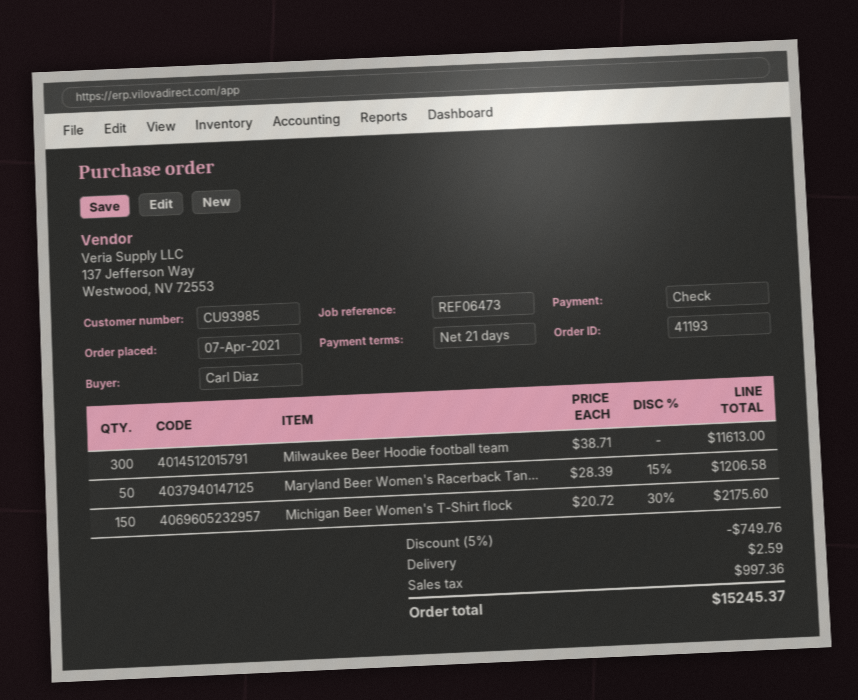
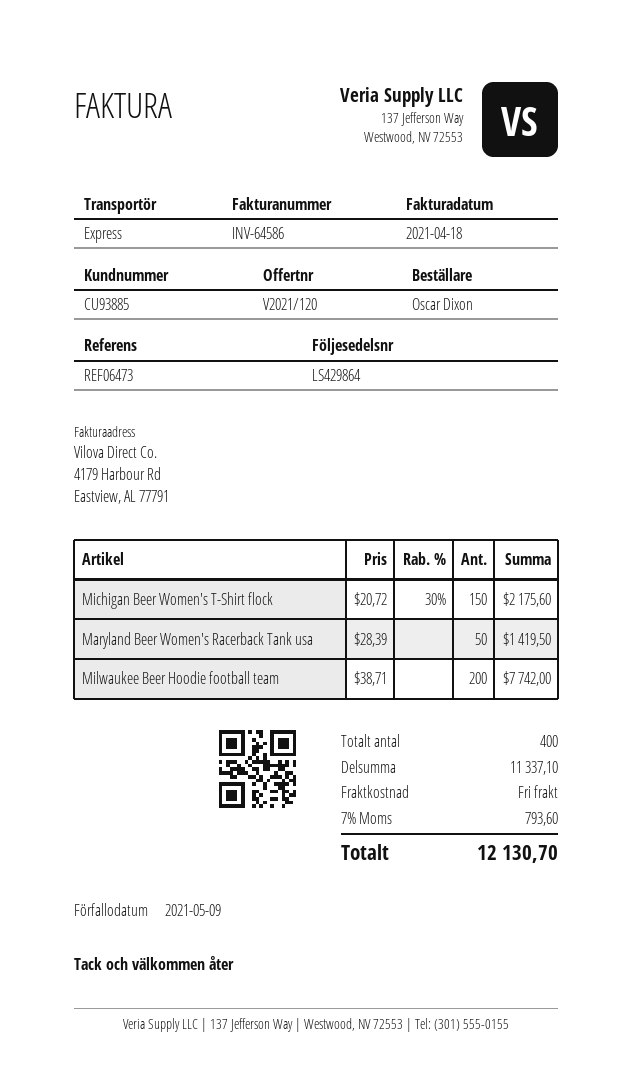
customer number: CU93985 -> CU93885
ordered by: Carl Diaz -> Oscar Dixon
Milwaukee Beer Hoodie football team: 300 x 38.71 = 11613.00 -> 200 x 38.71 = 7742.00
Maryland Beer Women's Racerback Tan...: 50 x 28.39 - 15% = 1206.58 -> 50 x 28.39 = 1419.50
discount: 5% = 749.76 -> none
shipping: 2.59 -> 0.00
tax: 997.36 -> 793.60
total: 15245.37 -> 12130.70

